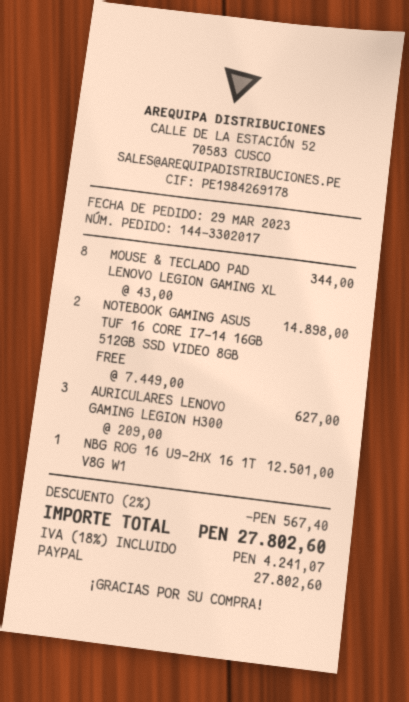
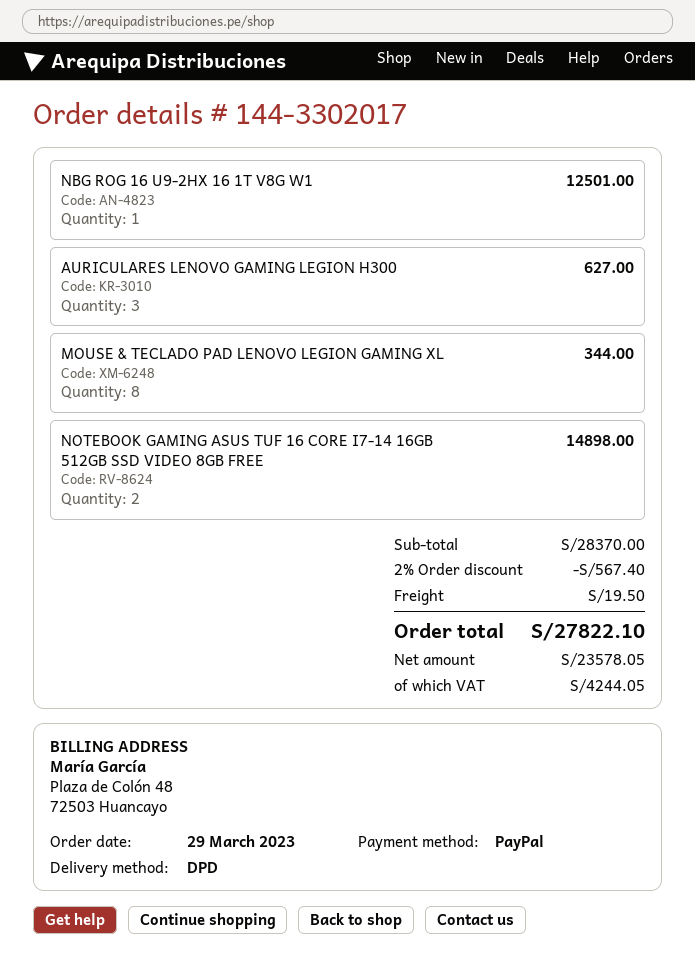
shipping: none -> 19.50
tax: 4241.07 -> 4244.05
total: 27802.60 -> 27822.10

